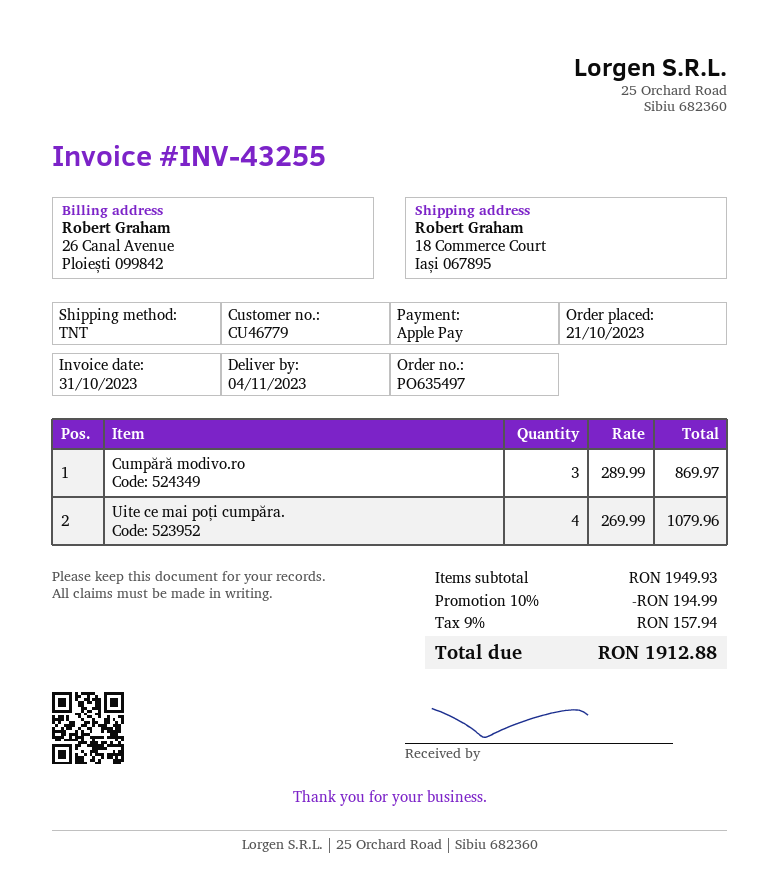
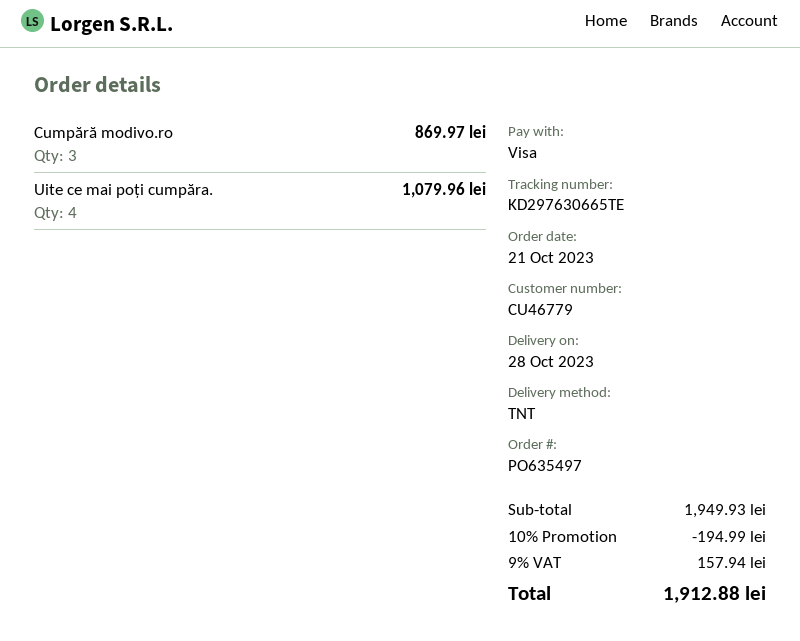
delivery date: 2023-11-04 -> 2023-10-28
payment method: Apple Pay -> Visa

